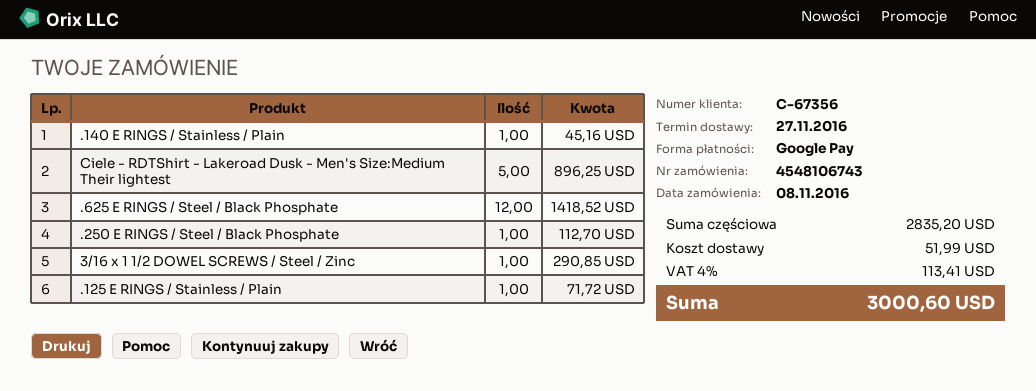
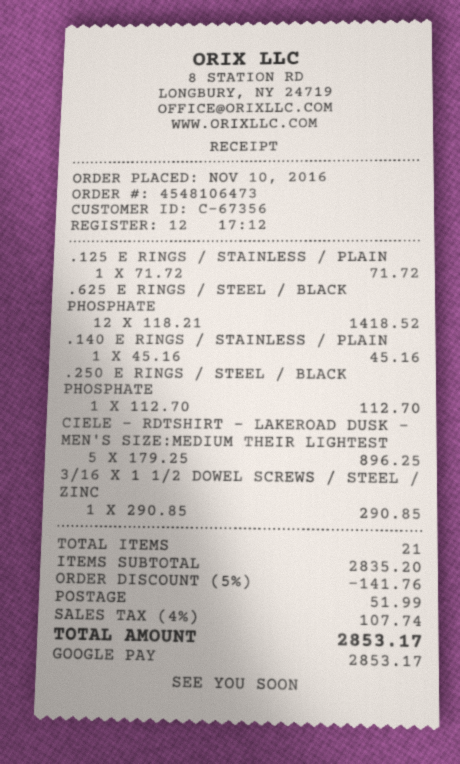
order number: 4548106743 -> 4548106473
order date: 2016-11-08 -> 2016-11-10
discount: none -> 5% = 141.76
tax: 4% = 113.41 -> 4% = 107.74
total: 3000.60 -> 2853.17

